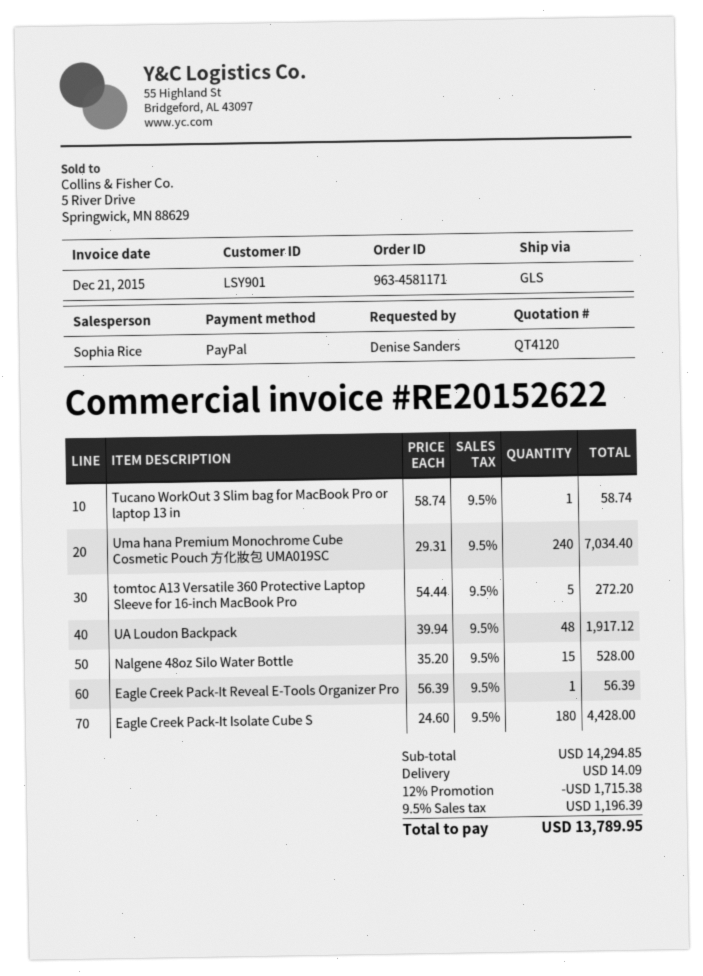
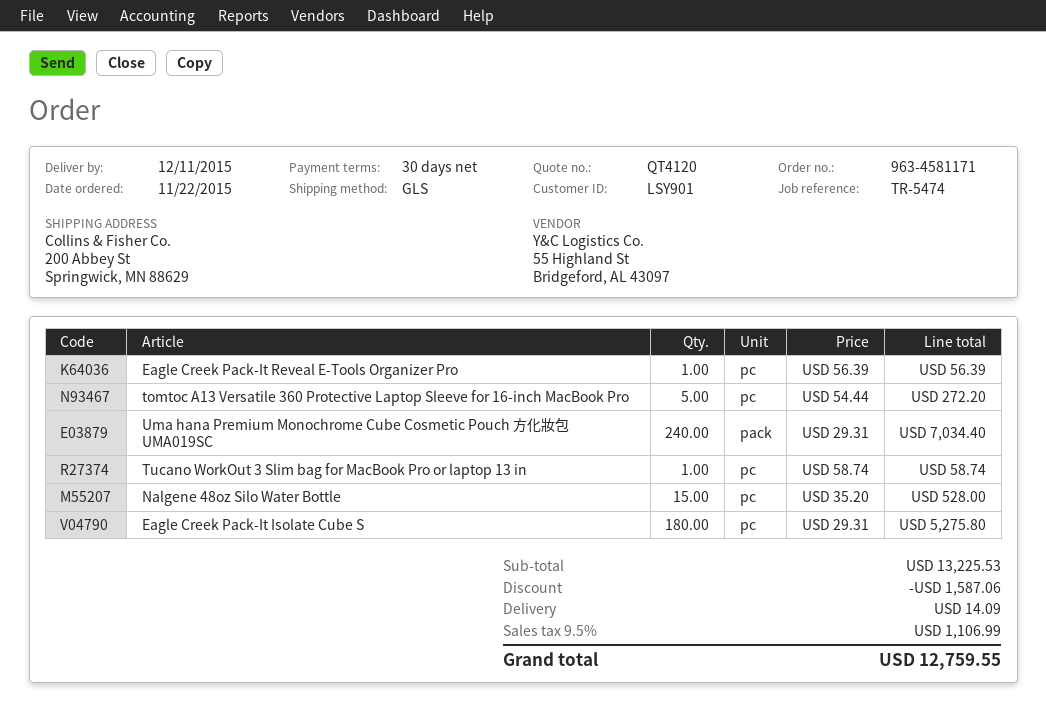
UA Loudon Backpack: 48 x 39.94 = 1917.12 -> none
Eagle Creek Pack-It Isolate Cube S: 180 x 24.60 = 4428.00 -> 180 x 29.31 = 5275.80
subtotal: 14294.85 -> 13225.53
discount: 1715.38 -> 1587.06
tax: 9.5% = 1196.39 -> 9.5% = 1106.99
total: 13789.95 -> 12759.55

